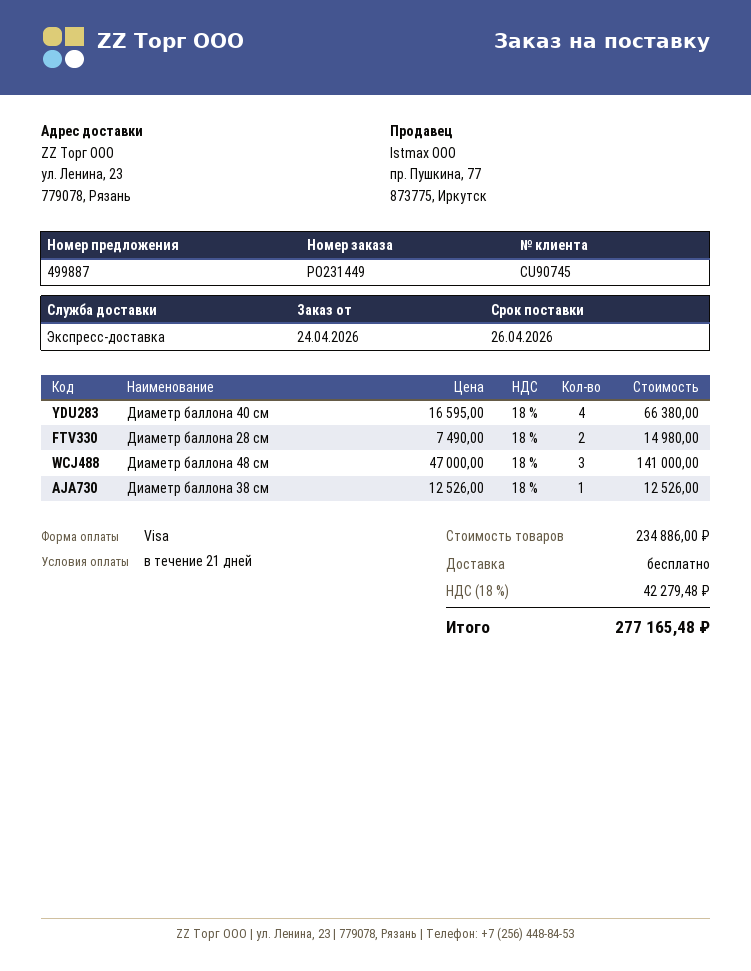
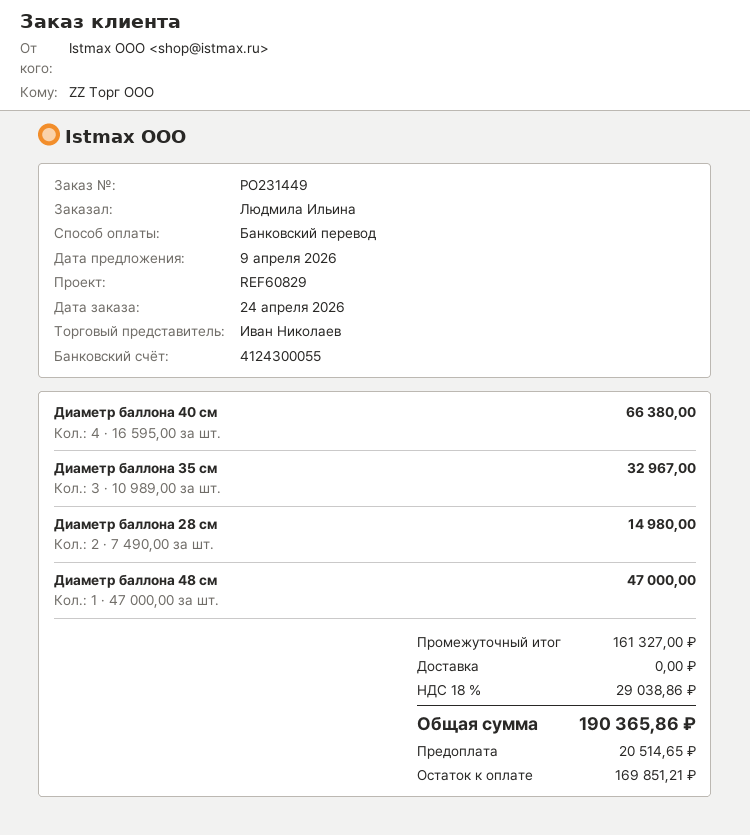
payment method: Visa -> bank transfer
Диаметр баллона 48 см: 3 x 47000.00 = 141000.00 -> 1 x 47000.00 = 47000.00
Диаметр баллона 38 см: 1 x 12526.00 = 12526.00 -> none
Диаметр баллона 35 см: none -> 3 x 10989.00 = 32967.00
subtotal: 234886.00 -> 161327.00
tax: 18% = 42279.48 -> 18% = 29038.86
total: 277165.48 -> 190365.86

